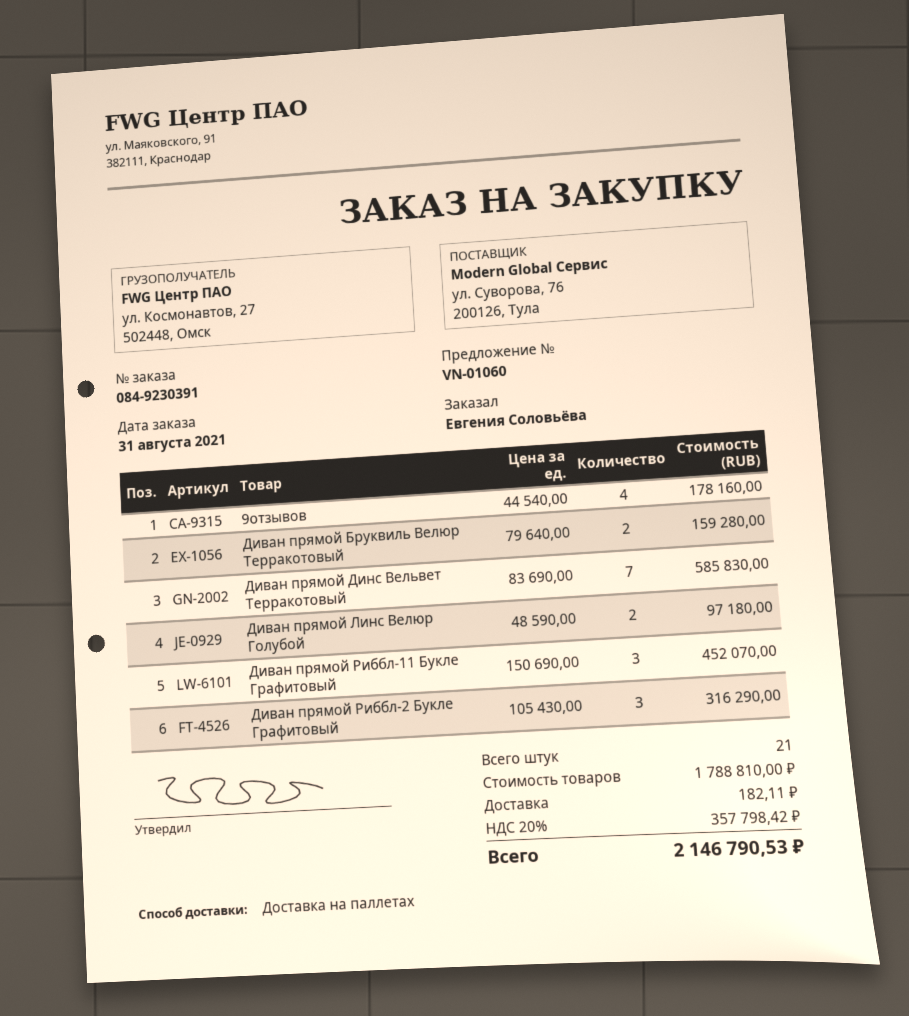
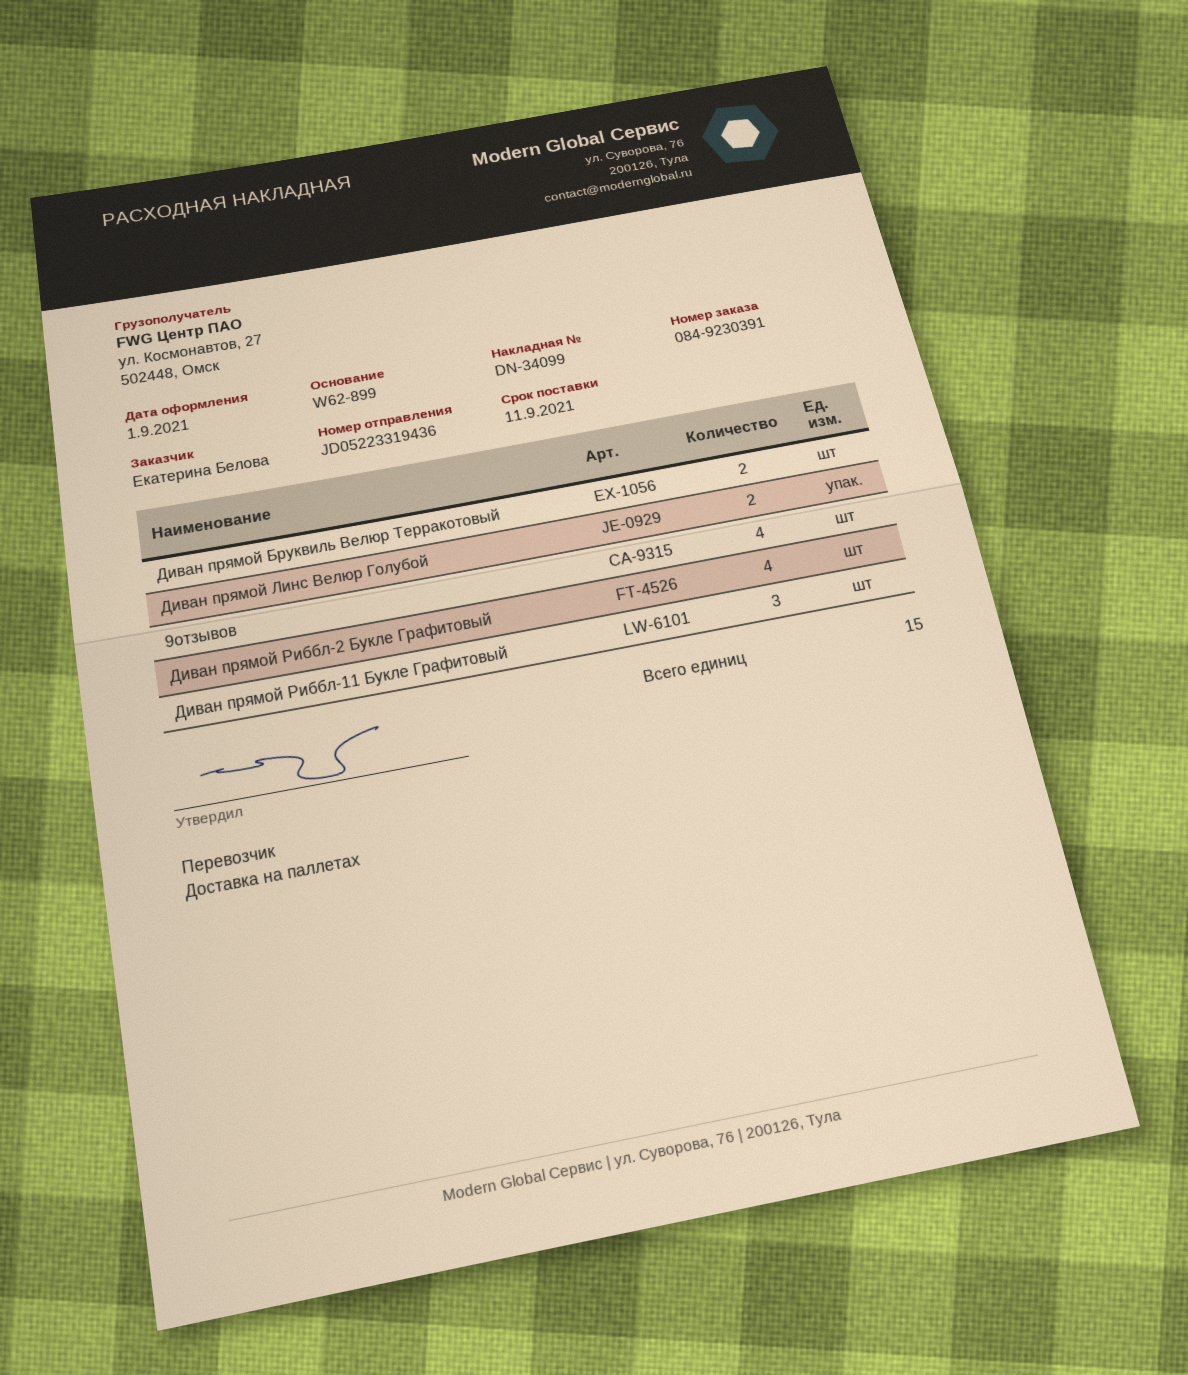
order date: 2021-08-31 -> 2021-09-01
ordered by: Евгения Соловьёва -> Екатерина Белова
Диван прямой Динс Вельвет Терракотовый: 7 -> none
Диван прямой Риббл-2 Букле Графитовый: 3 -> 4
total quantity: 21 -> 15

